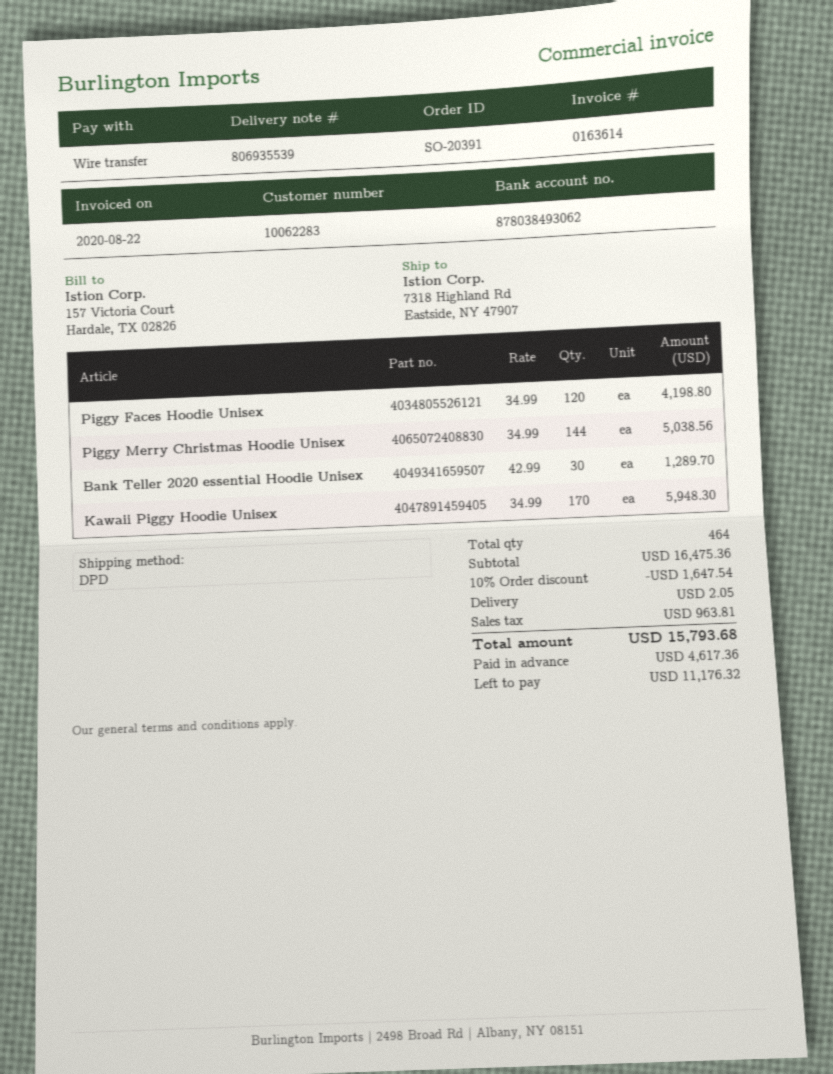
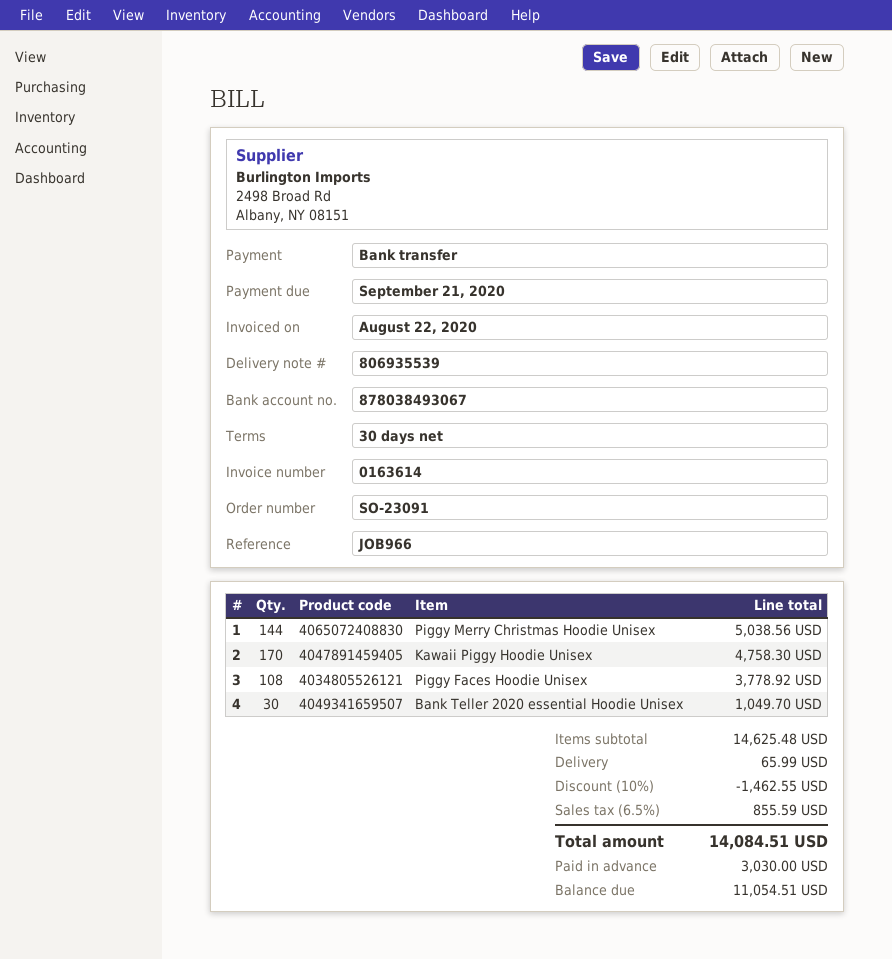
order number: SO-20391 -> SO-23091
bank account: 878038493062 -> 878038493067
Piggy Faces Hoodie Unisex: 120 for 4198.80 -> 108 for 3778.92
Bank Teller 2020 essential Hoodie Unisex: 30 for 1289.70 -> 30 for 1049.70
Kawaii Piggy Hoodie Unisex: 170 for 5948.30 -> 170 for 4758.30
subtotal: 16475.36 -> 14625.48
discount: 10% = 1647.54 -> 10% = 1462.55
shipping: 2.05 -> 65.99
tax: 963.81 -> 855.59
total: 15793.68 -> 14084.51
deposit: 4617.36 -> 3030.00
balance: 11176.32 -> 11054.51

